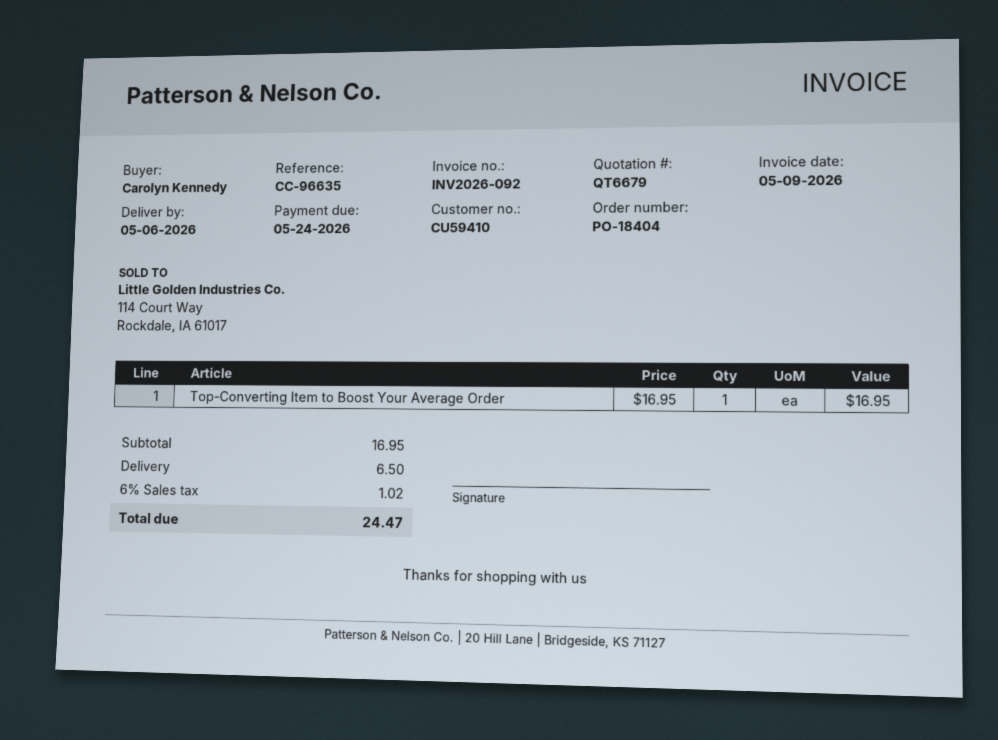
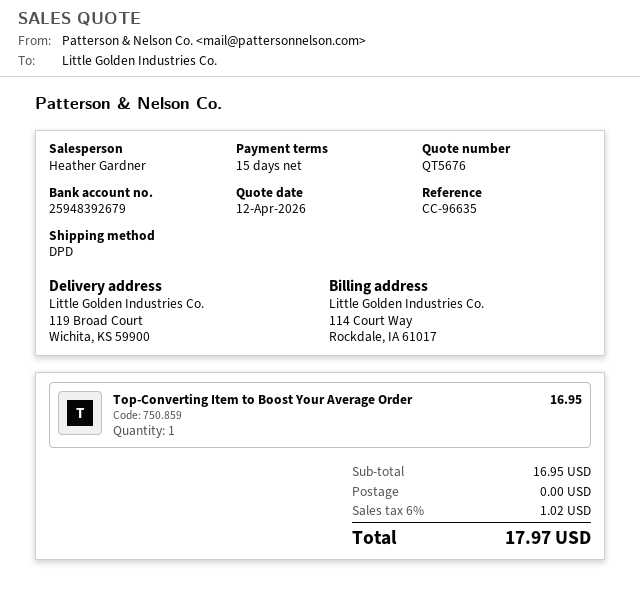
quote number: QT6679 -> QT5676
shipping: 6.50 -> 0.00
total: 24.47 -> 17.97

